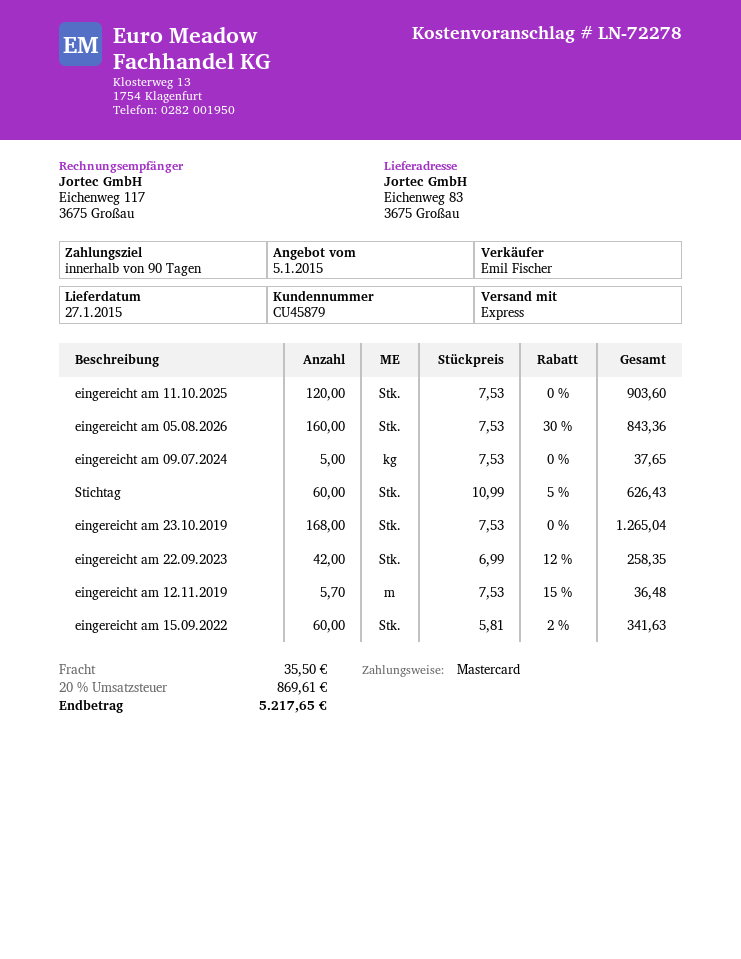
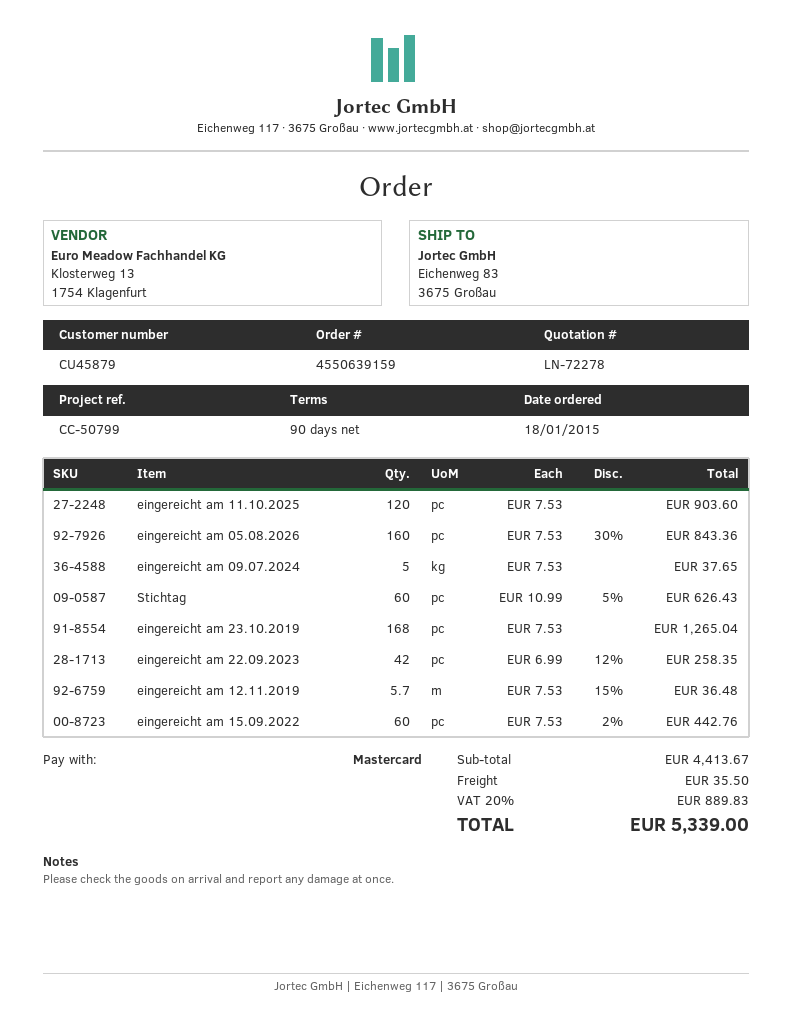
eingereicht am 15.09.2022: 60 x 5.81 - 2% = 341.63 -> 60 x 7.53 - 2% = 442.76
tax: 20% = 869.61 -> 20% = 889.83
total: 5217.65 -> 5339.00

